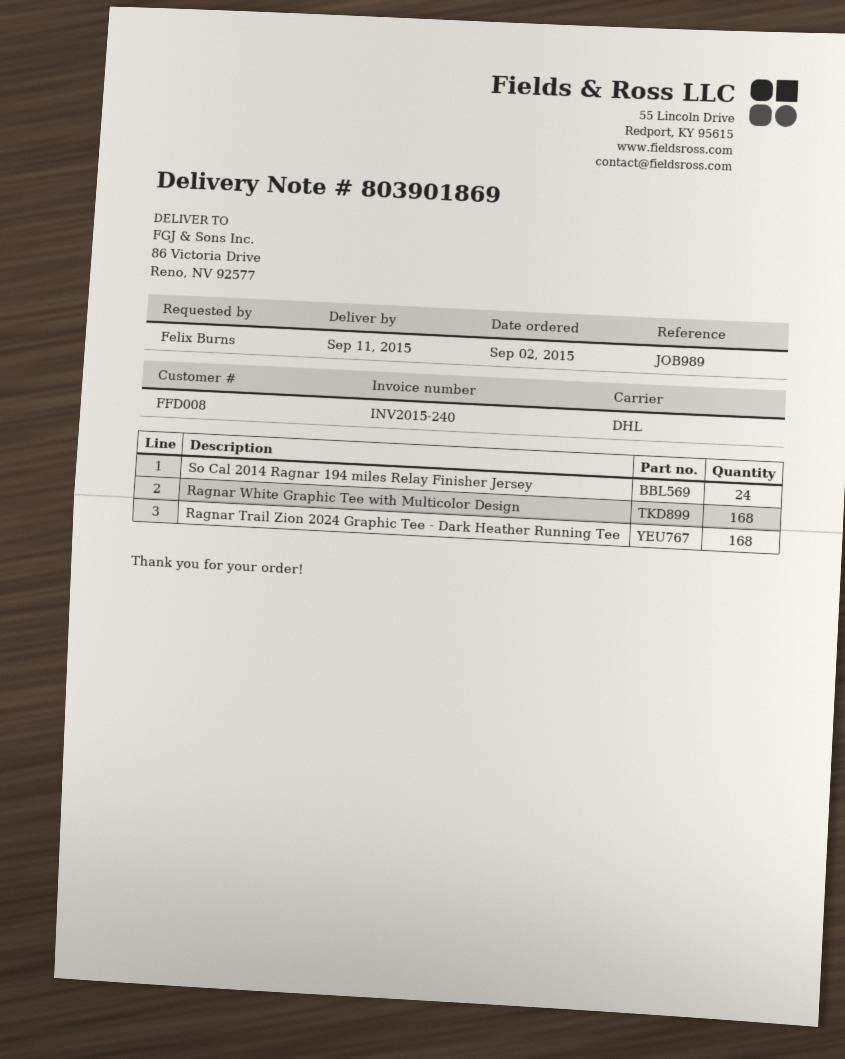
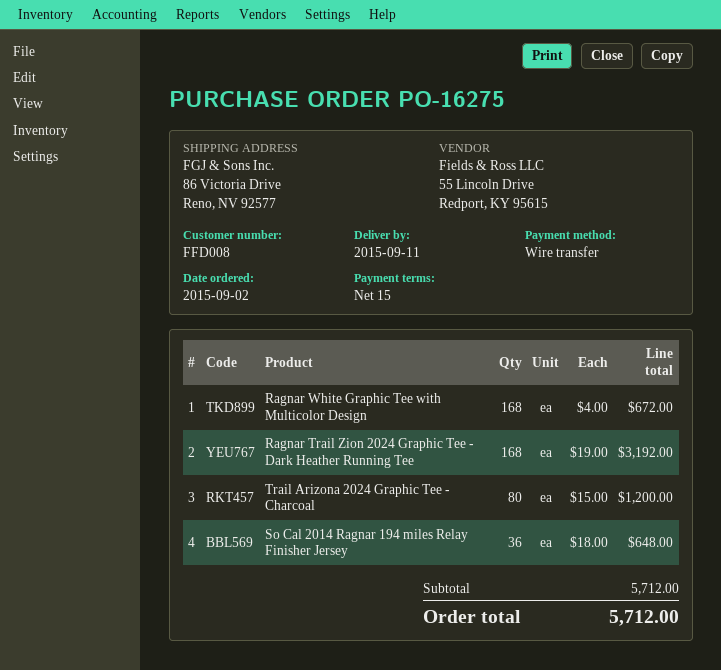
So Cal 2014 Ragnar 194 miles Relay Finisher Jersey: 24 -> 36
Trail Arizona 2024 Graphic Tee - Charcoal: none -> 80

